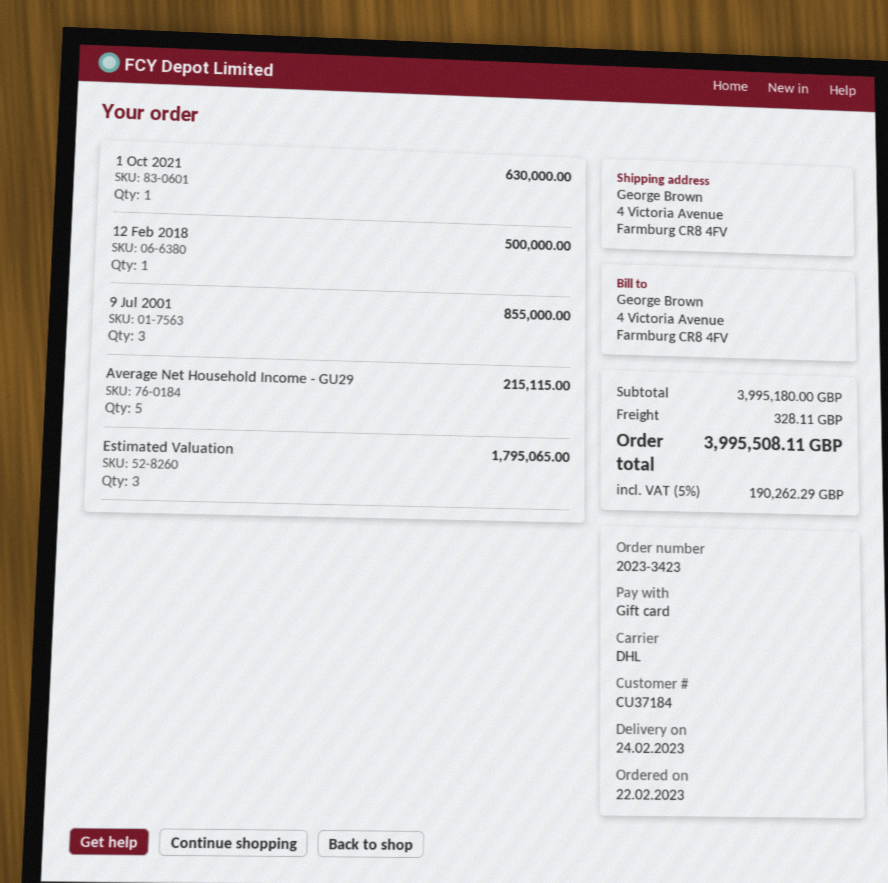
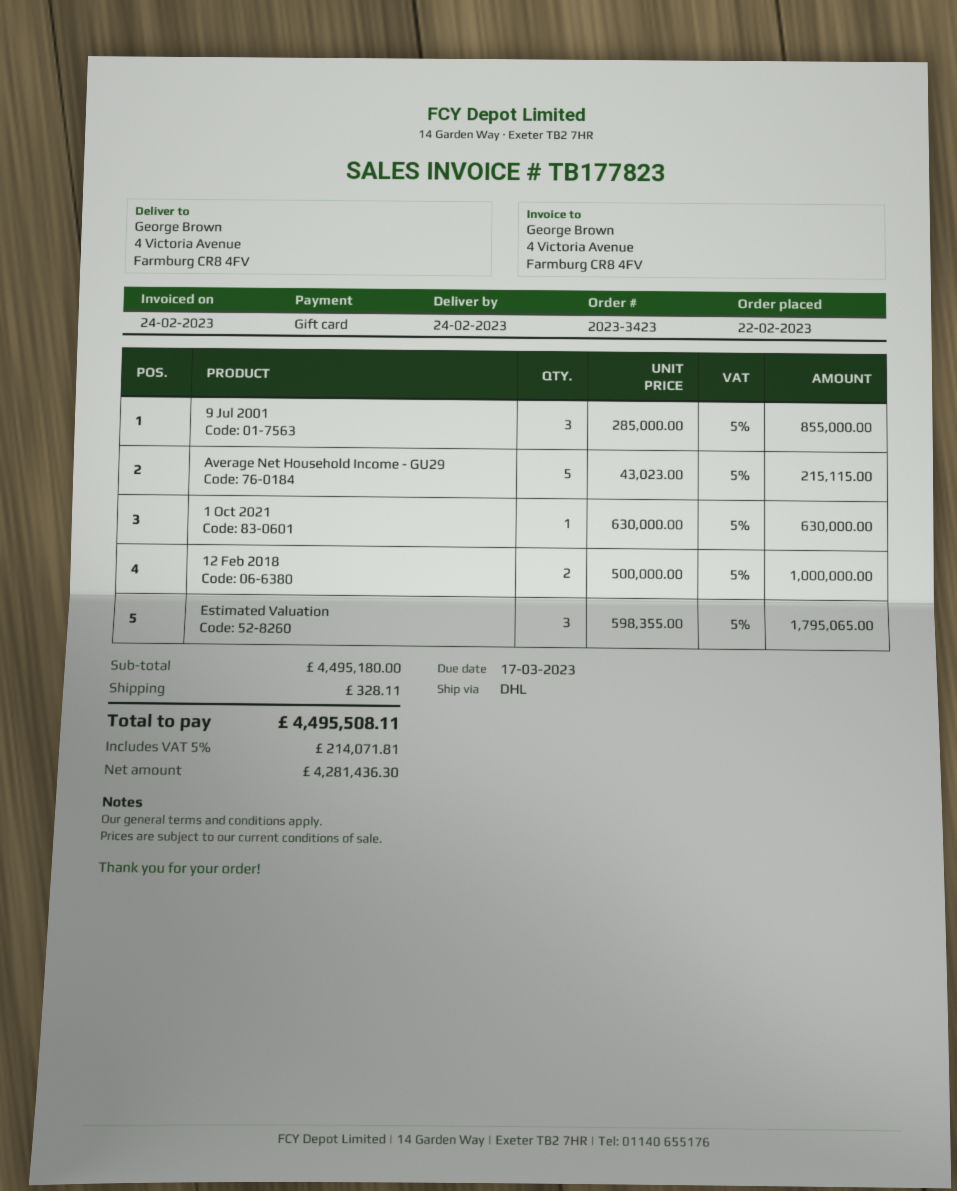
12 Feb 2018: 1 for 500000.00 -> 2 for 1000000.00
subtotal: 3995180.00 -> 4495180.00
tax: 5% = 190262.29 -> 5% = 214071.81
total: 3995508.11 -> 4495508.11

